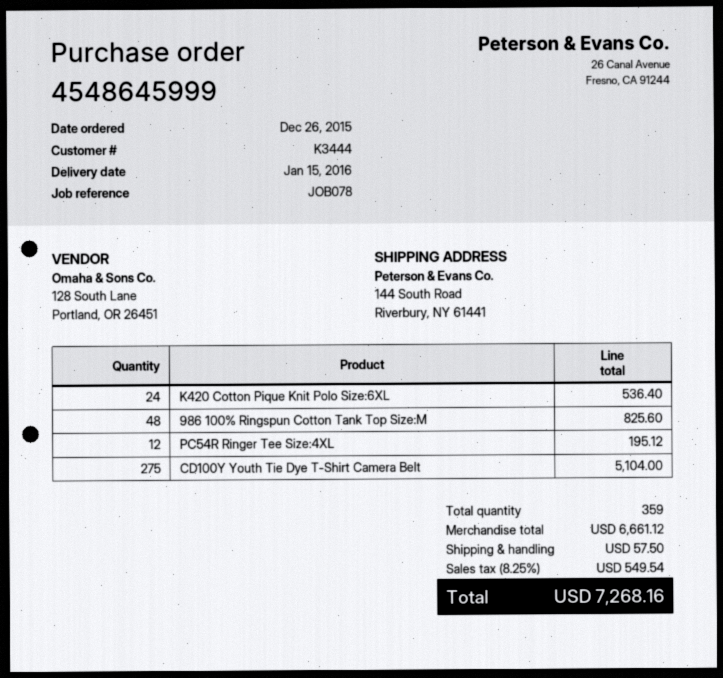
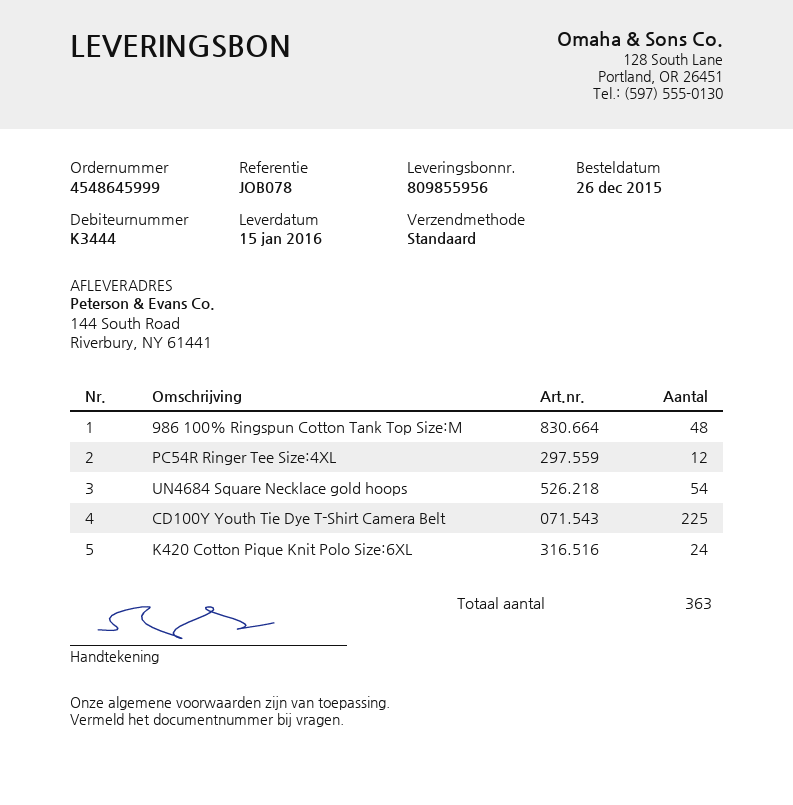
CD100Y Youth Tie Dye T-Shirt Camera Belt: 275 -> 225
UN4684 Square Necklace gold hoops: none -> 54
total quantity: 359 -> 363

